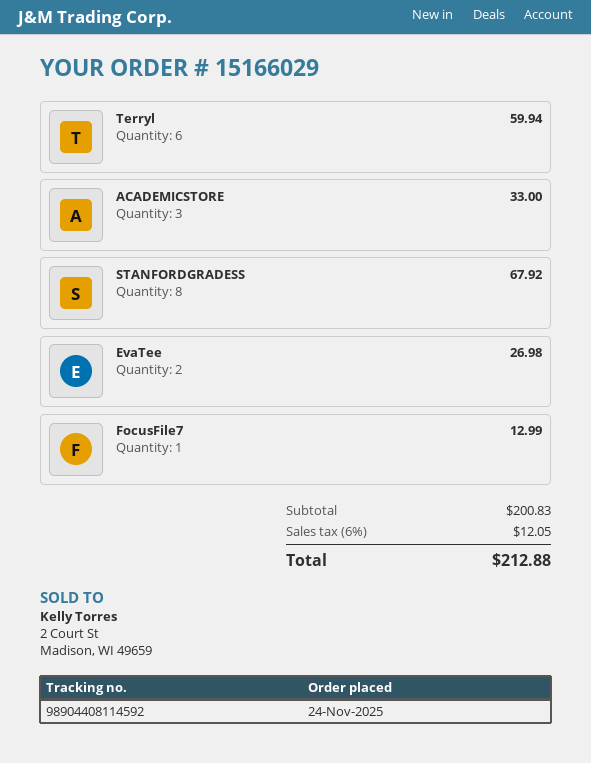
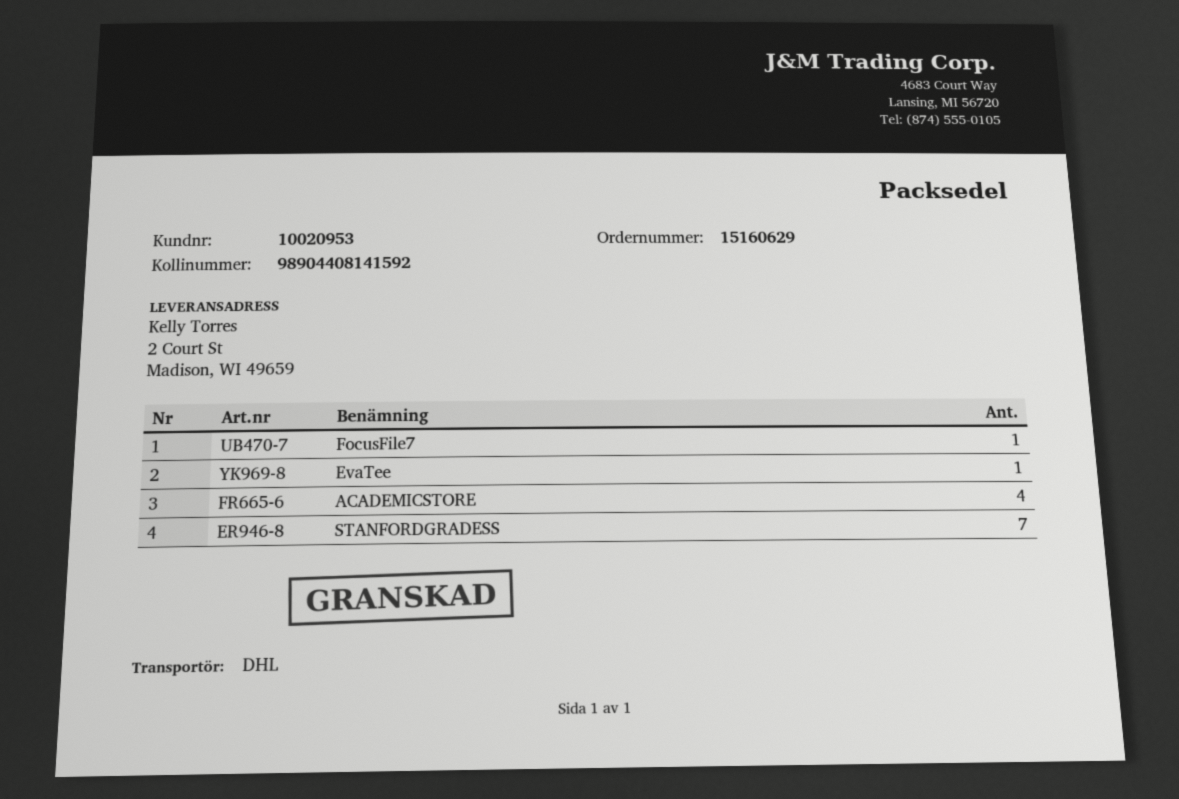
order number: 15166029 -> 15160629
tracking number: 98904408114592 -> 98904408141592
Terryl: 6 -> none
ACADEMICSTORE: 3 -> 4
STANFORDGRADESS: 8 -> 7
EvaTee: 2 -> 1

